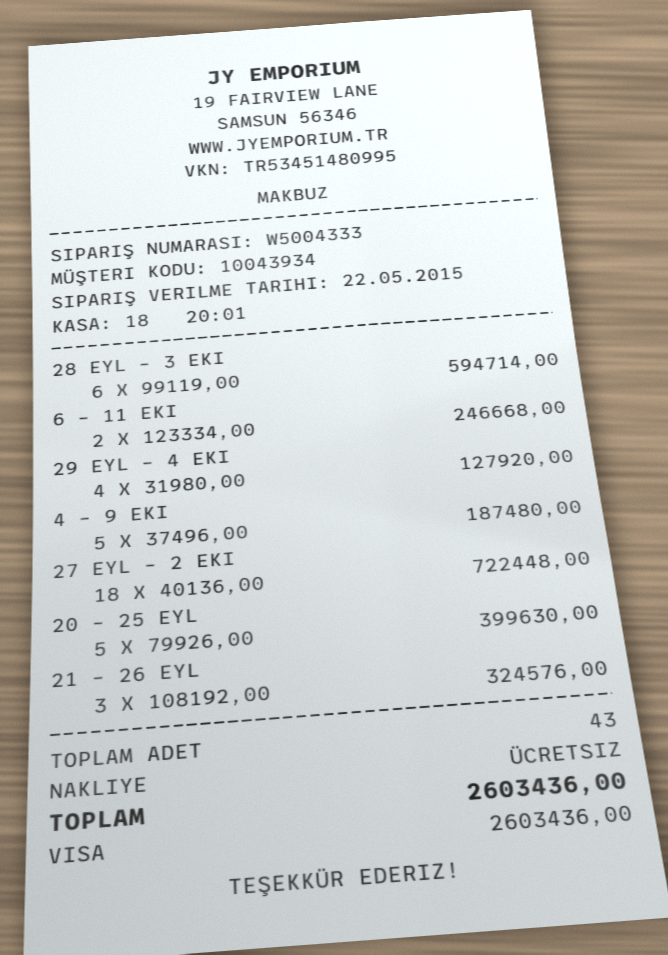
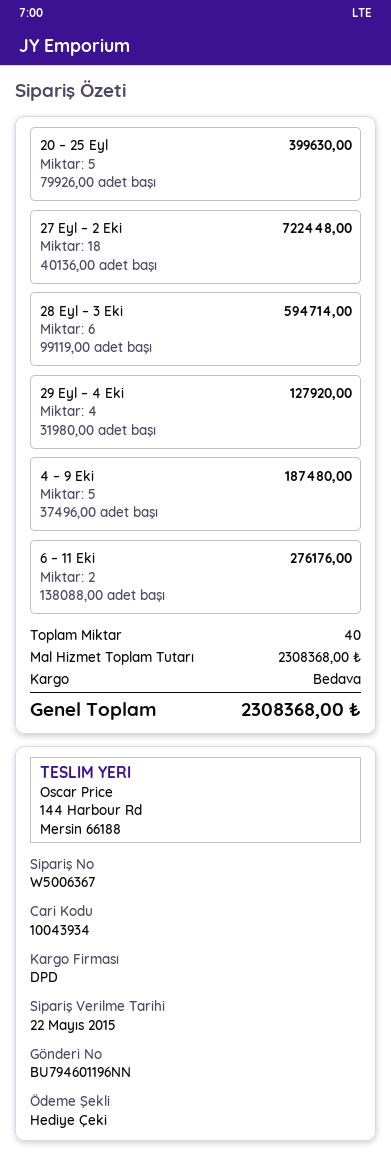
order number: W5004333 -> W5006367
payment method: Visa -> gift card
6 – 11 EKI: 2 x 123334.00 = 246668.00 -> 2 x 138088.00 = 276176.00
21 – 26 EYL: 3 x 108192.00 = 324576.00 -> none
total quantity: 43 -> 40
total: 2603436.00 -> 2308368.00

